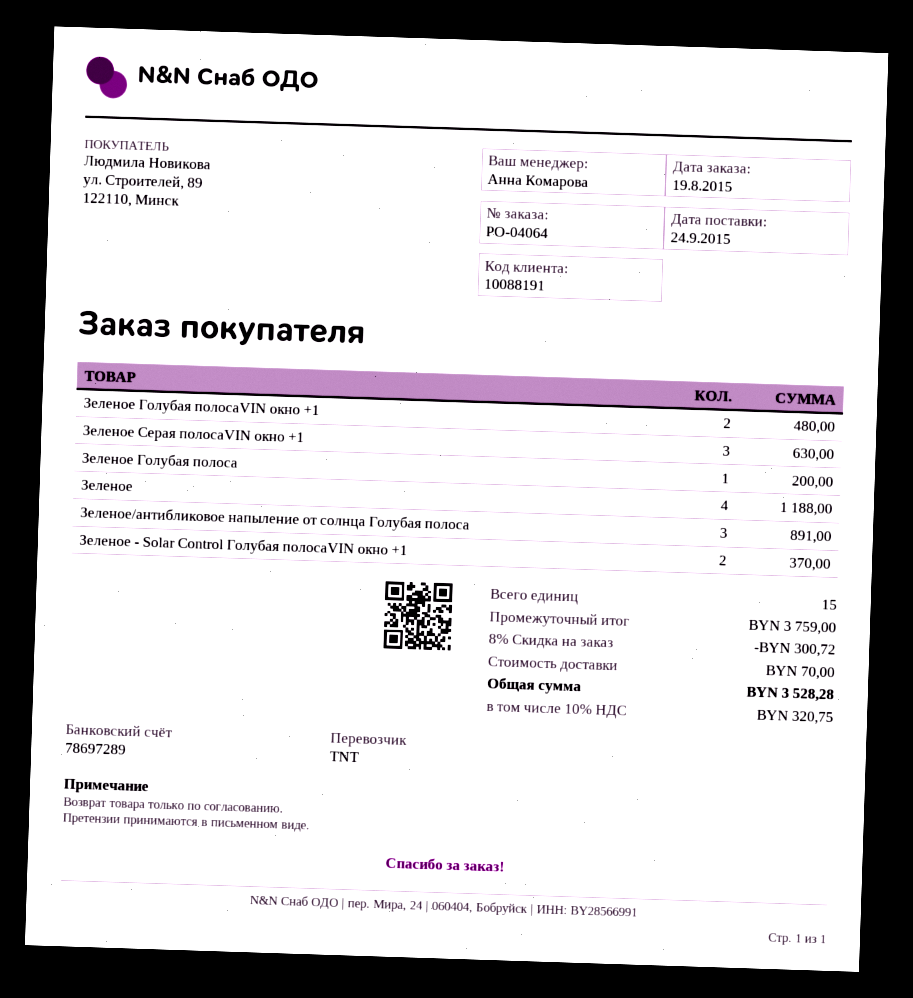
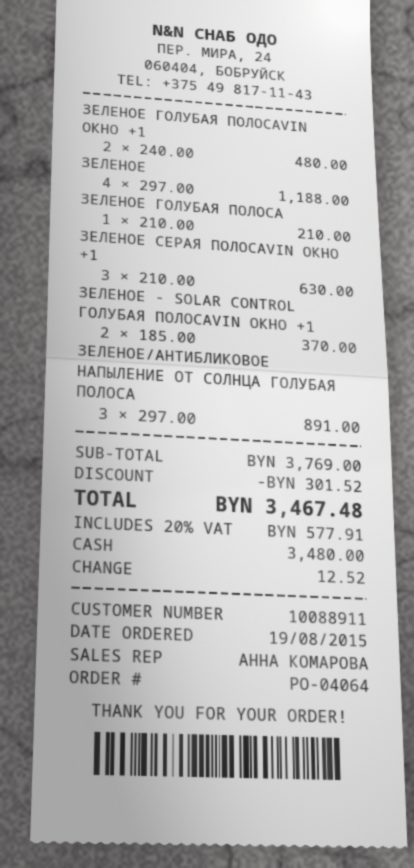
customer number: 10088191 -> 10088911
Зеленое Голубая полоса: 1 for 200.00 -> 1 for 210.00
subtotal: 3759.00 -> 3769.00
discount: 300.72 -> 301.52
shipping: 70.00 -> none
tax: 10% = 320.75 -> 20% = 577.91
total: 3528.28 -> 3467.48

